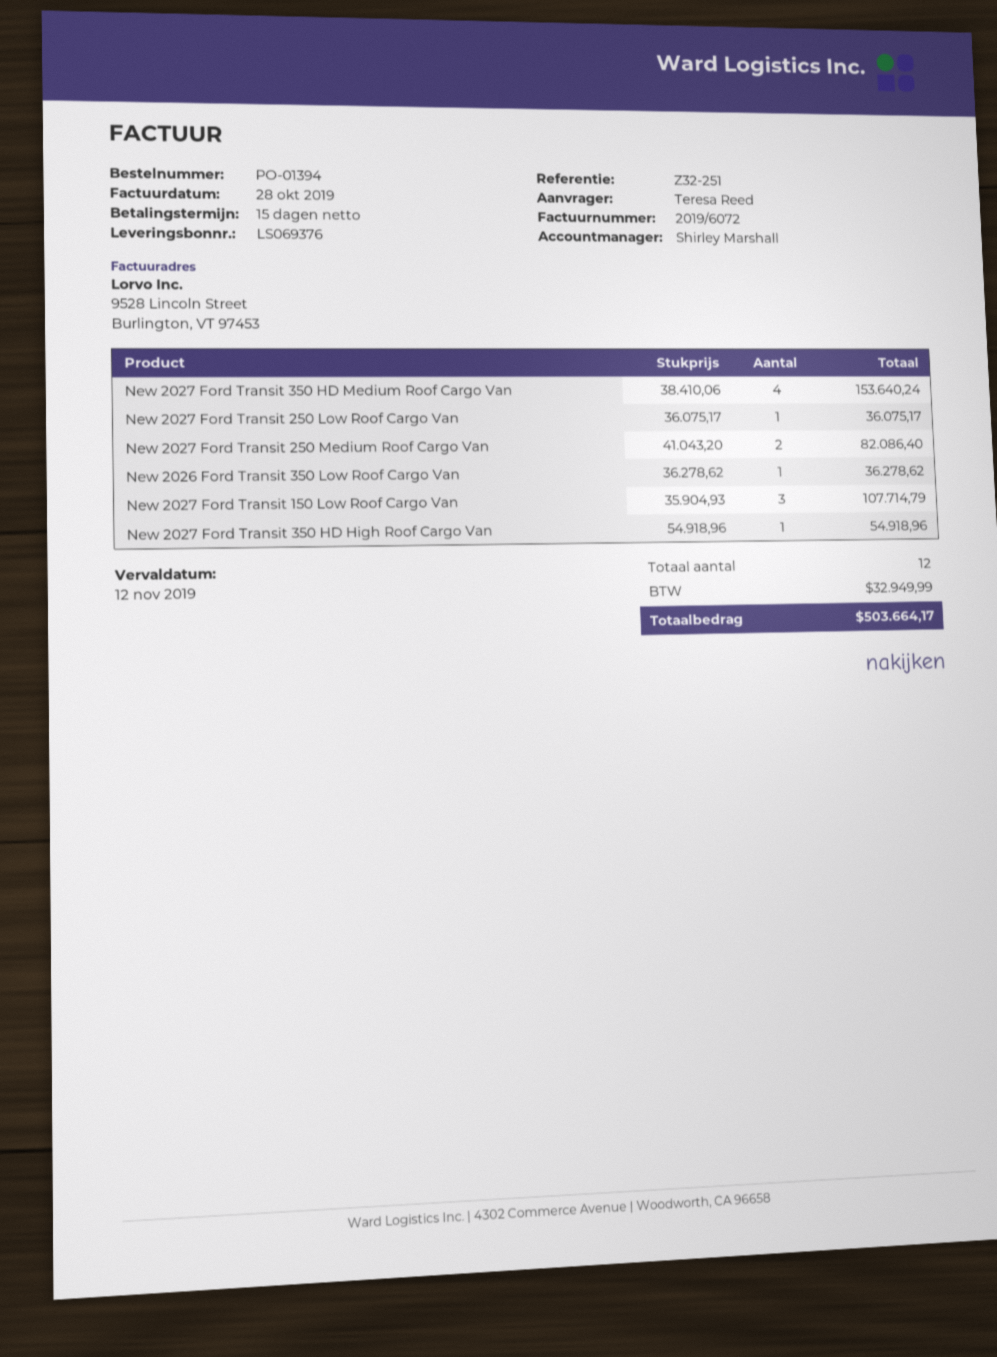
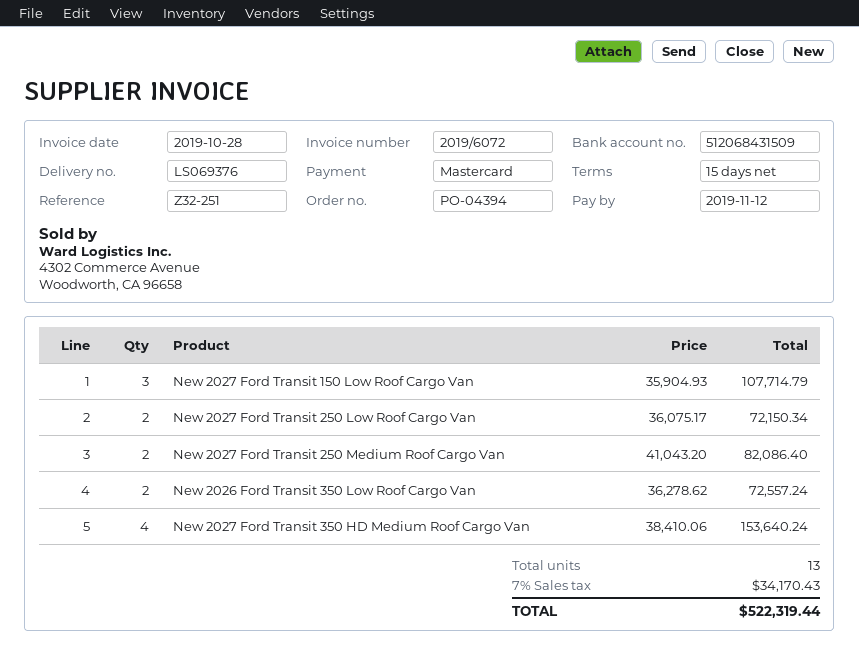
order number: PO-01394 -> PO-04394
New 2027 Ford Transit 250 Low Roof Cargo Van: 1 x 36075.17 = 36075.17 -> 2 x 36075.17 = 72150.34
New 2026 Ford Transit 350 Low Roof Cargo Van: 1 x 36278.62 = 36278.62 -> 2 x 36278.62 = 72557.24
New 2027 Ford Transit 350 HD High Roof Cargo Van: 1 x 54918.96 = 54918.96 -> none
total quantity: 12 -> 13
tax: 32949.99 -> 34170.43
total: 503664.17 -> 522319.44

